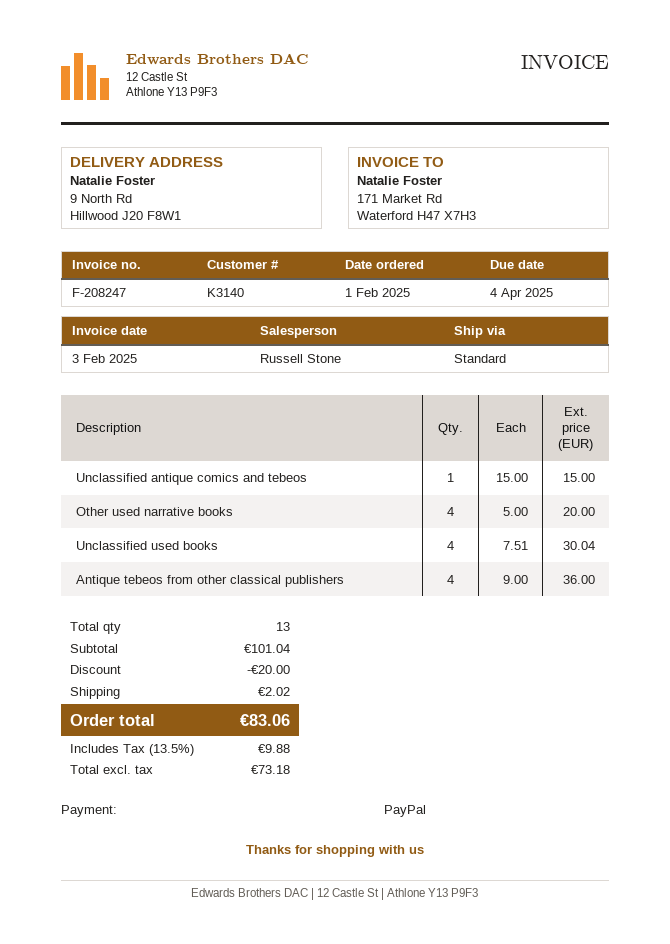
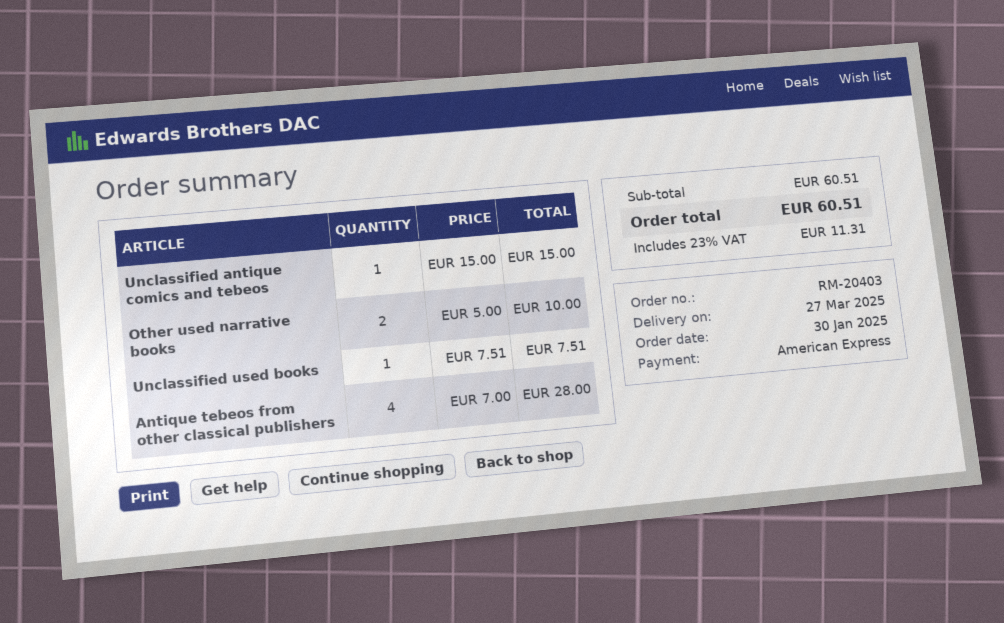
order date: 2025-02-01 -> 2025-01-30
payment method: PayPal -> American Express
Other used narrative books: 4 x 5.00 = 20.00 -> 2 x 5.00 = 10.00
Unclassified used books: 4 x 7.51 = 30.04 -> 1 x 7.51 = 7.51
Antique tebeos from other classical publishers: 4 x 9.00 = 36.00 -> 4 x 7.00 = 28.00
subtotal: 101.04 -> 60.51
discount: 20.00 -> none
shipping: 2.02 -> none
tax: 13.5% = 9.88 -> 23% = 11.31
total: 83.06 -> 60.51

